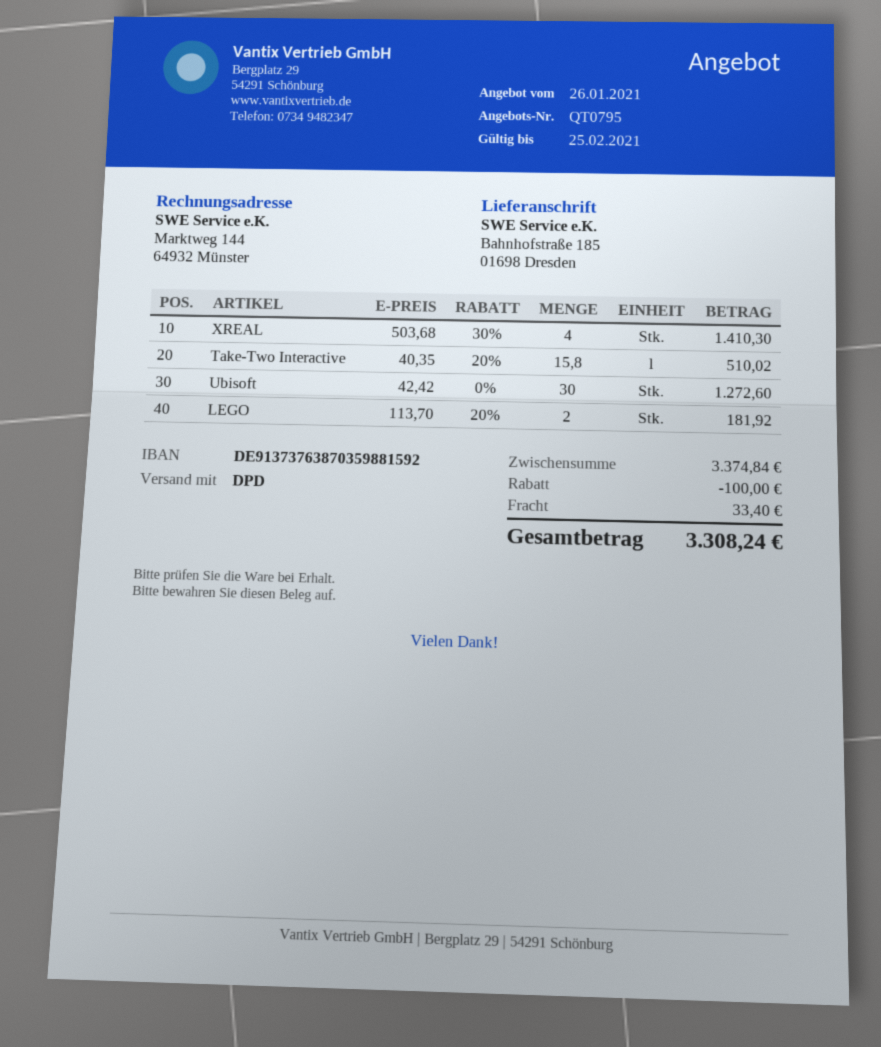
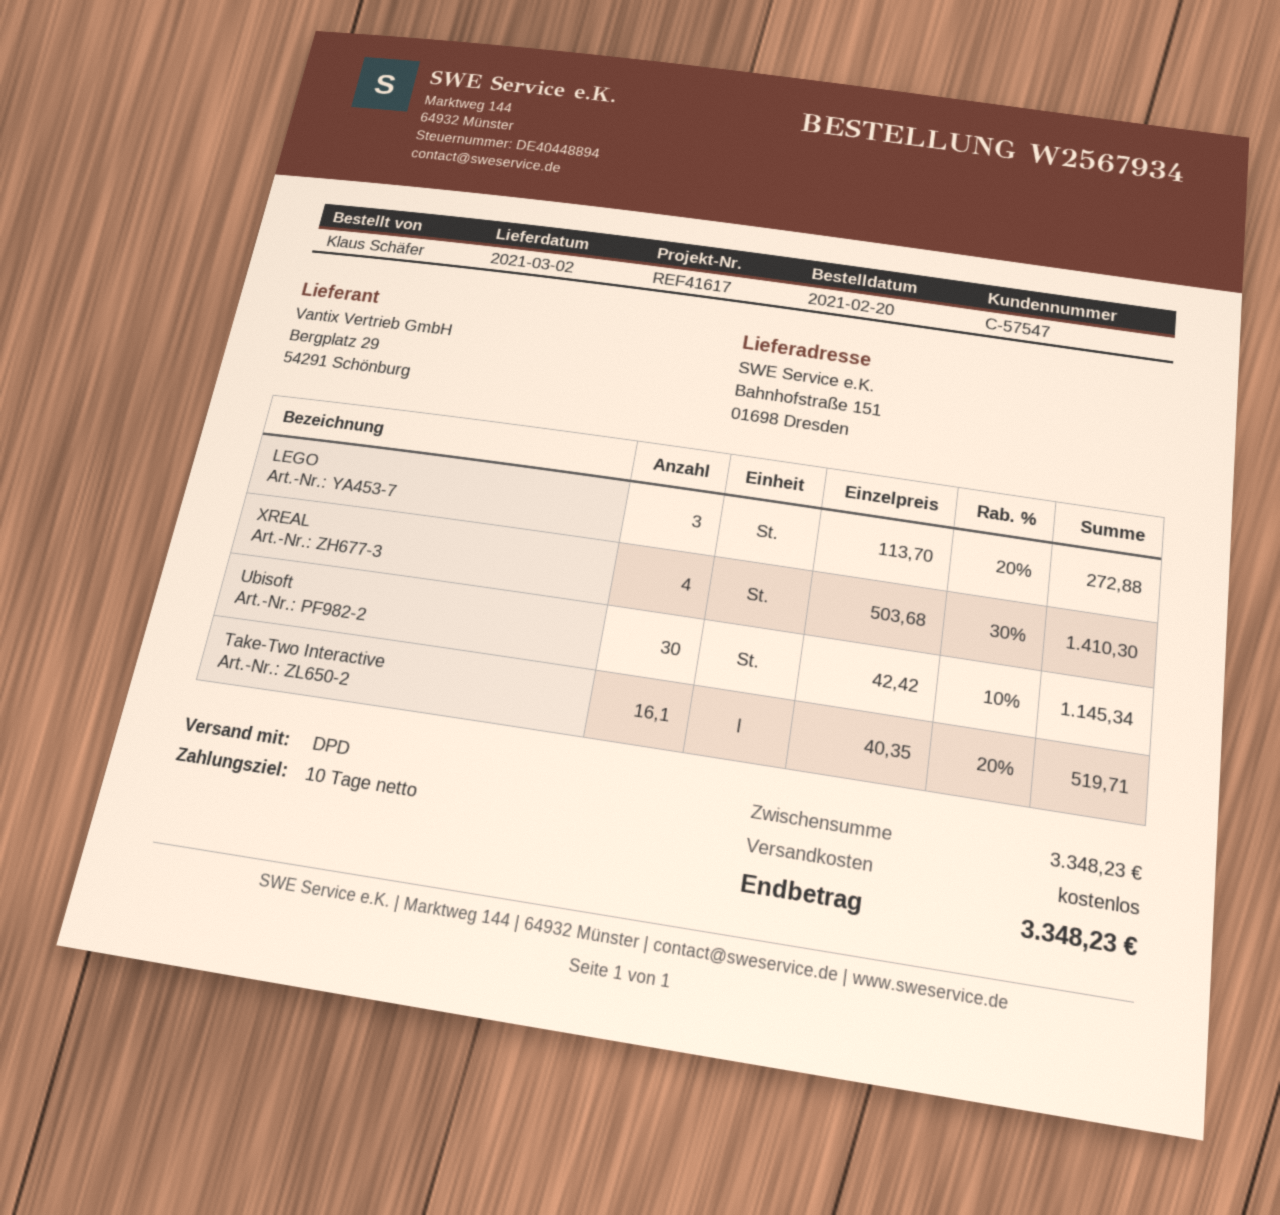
ship to: Bahnhofstraße 185, 01698 Dresden -> Bahnhofstraße 151, 01698 Dresden
Take-Two Interactive: 15.8 x 40.35 - 20% = 510.02 -> 16.1 x 40.35 - 20% = 519.71
Ubisoft: 30 x 42.42 = 1272.60 -> 30 x 42.42 - 10% = 1145.34
LEGO: 2 x 113.70 - 20% = 181.92 -> 3 x 113.70 - 20% = 272.88
subtotal: 3374.84 -> 3348.23
discount: 100.00 -> none
shipping: 33.40 -> 0.00
total: 3308.24 -> 3348.23

